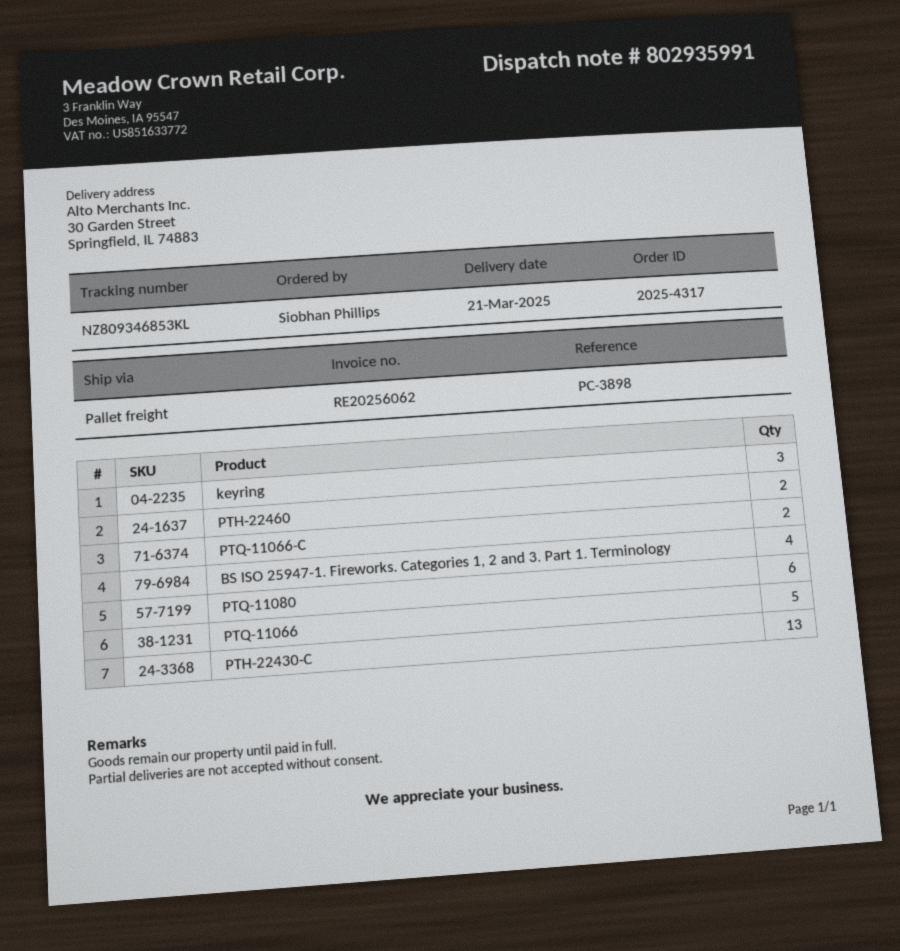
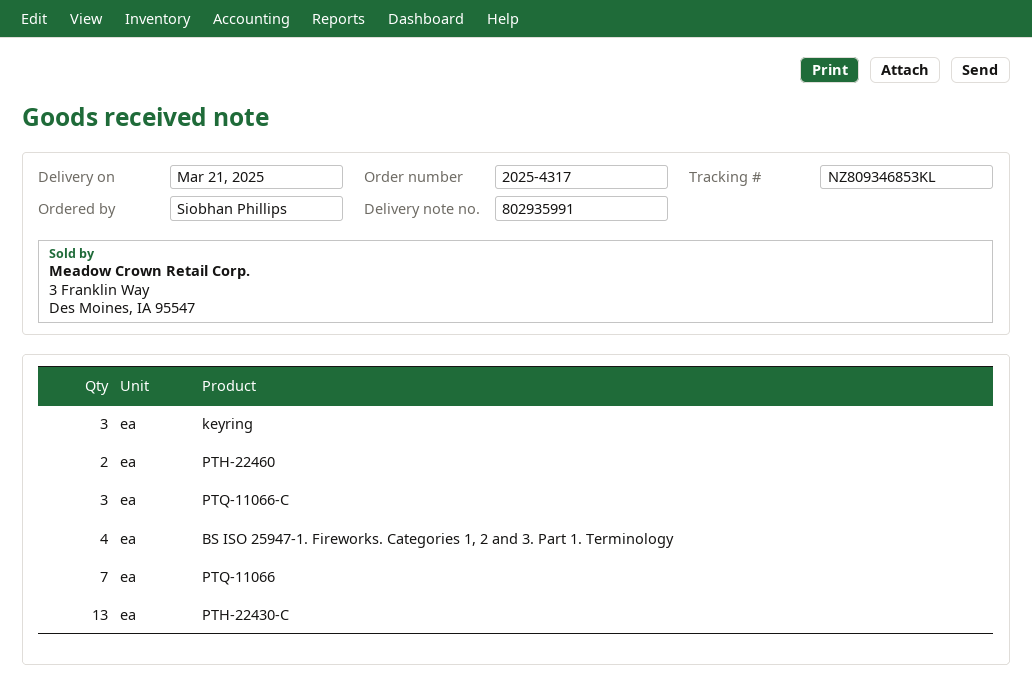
PTQ-11066-C: 2 -> 3
PTQ-11080: 6 -> none
PTQ-11066: 5 -> 7

